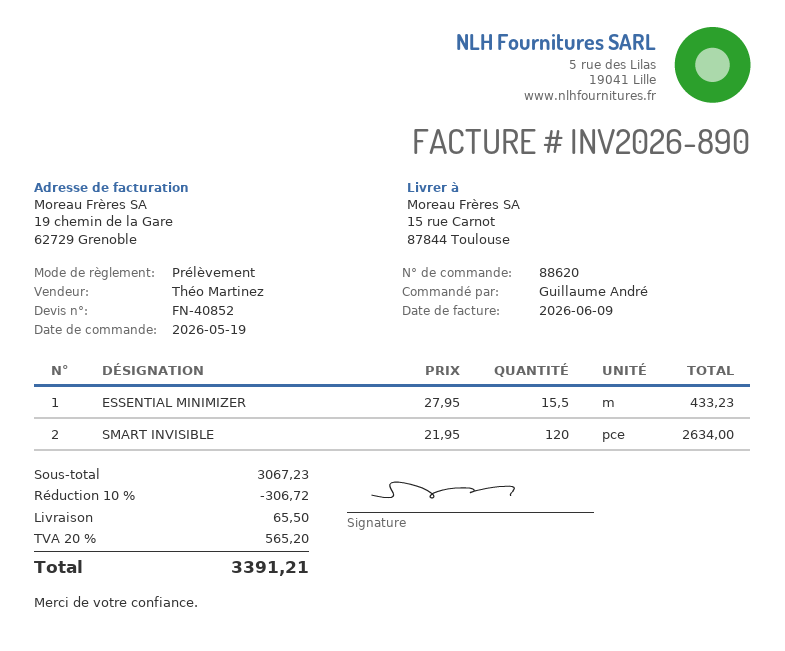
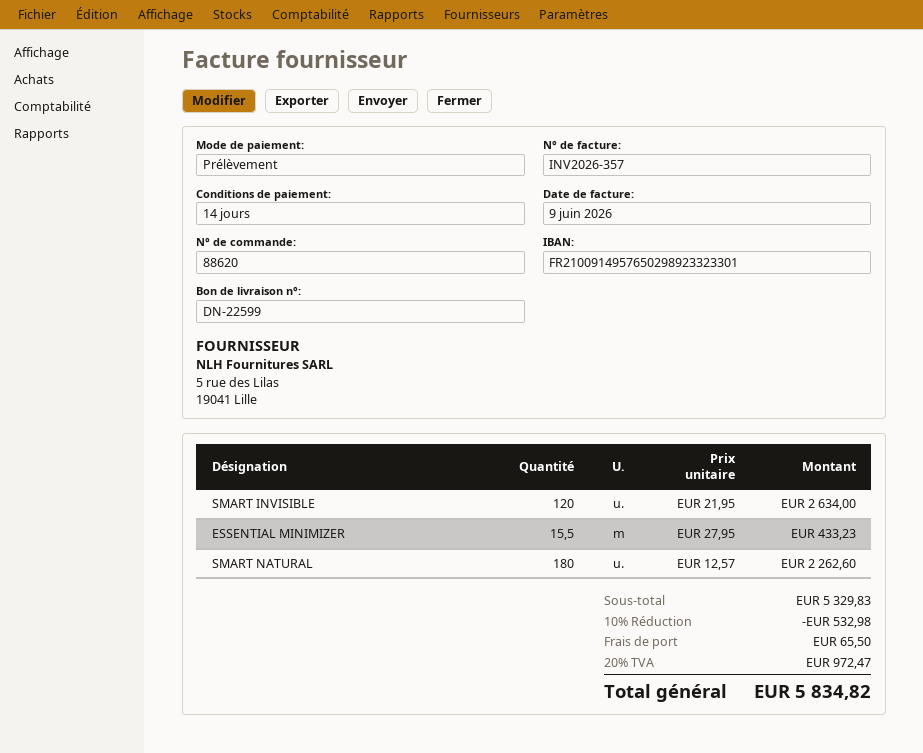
invoice number: INV2026-890 -> INV2026-357
SMART NATURAL: none -> 180 x 12.57 = 2262.60
subtotal: 3067.23 -> 5329.83
discount: 10% = 306.72 -> 10% = 532.98
tax: 20% = 565.20 -> 20% = 972.47
total: 3391.21 -> 5834.82

